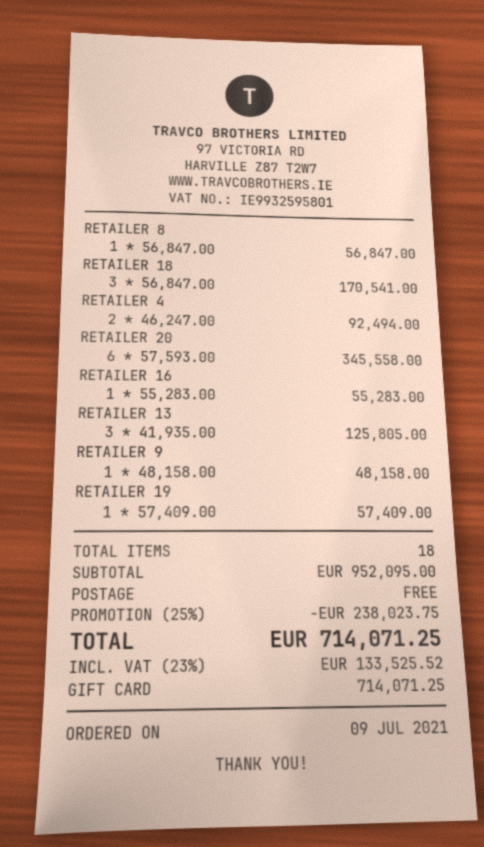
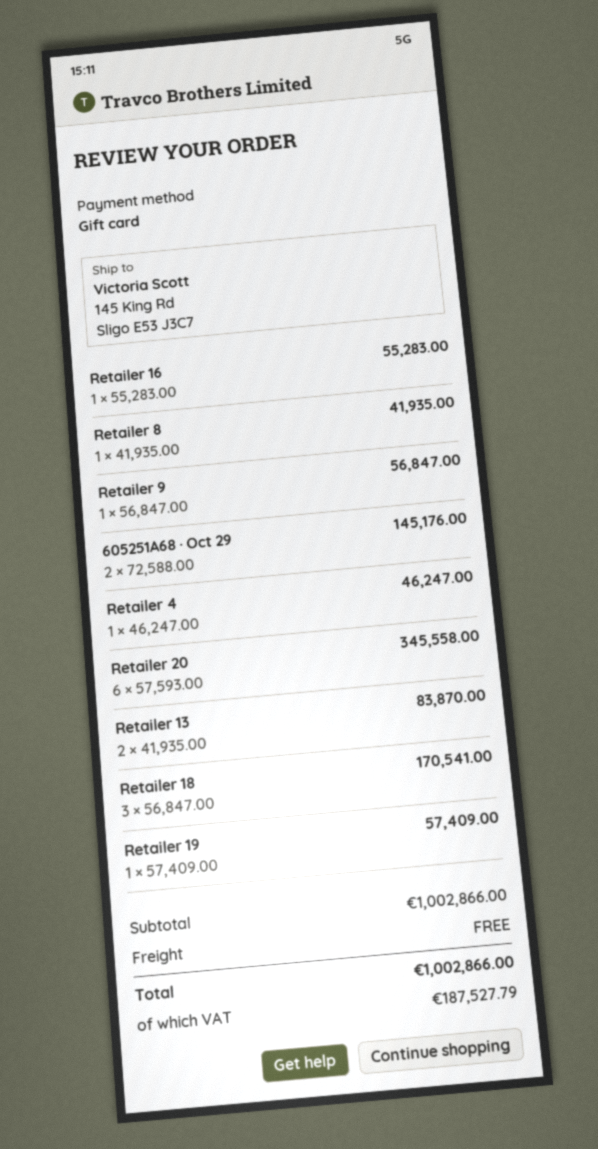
RETAILER 8: 1 x 56847.00 = 56847.00 -> 1 x 41935.00 = 41935.00
RETAILER 4: 2 x 46247.00 = 92494.00 -> 1 x 46247.00 = 46247.00
RETAILER 13: 3 x 41935.00 = 125805.00 -> 2 x 41935.00 = 83870.00
RETAILER 9: 1 x 48158.00 = 48158.00 -> 1 x 56847.00 = 56847.00
605251A68 · Oct 29: none -> 2 x 72588.00 = 145176.00
subtotal: 952095.00 -> 1002866.00
discount: 25% = 238023.75 -> none
tax: 133525.52 -> 187527.79
total: 714071.25 -> 1002866.00

